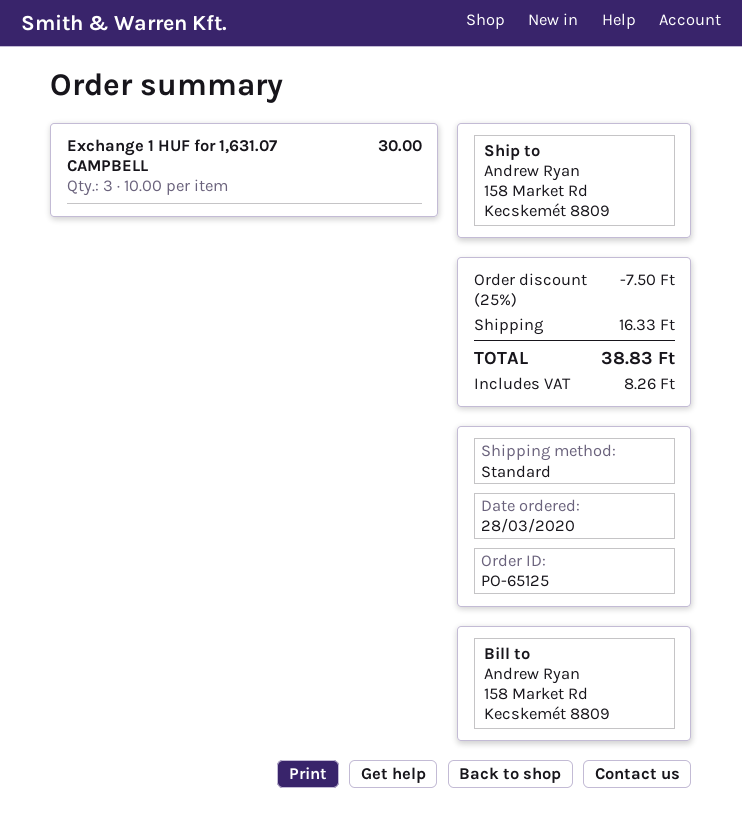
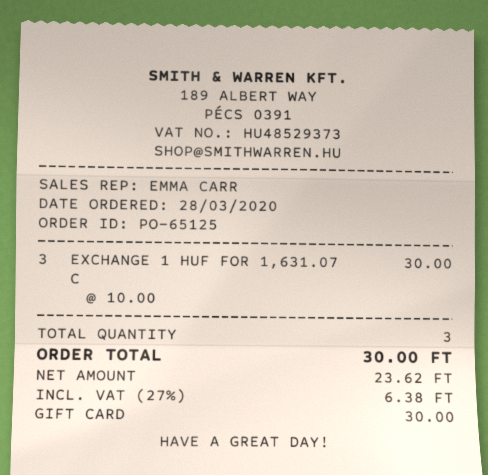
discount: 25% = 7.50 -> none
shipping: 16.33 -> none
tax: 8.26 -> 6.38
total: 38.83 -> 30.00

